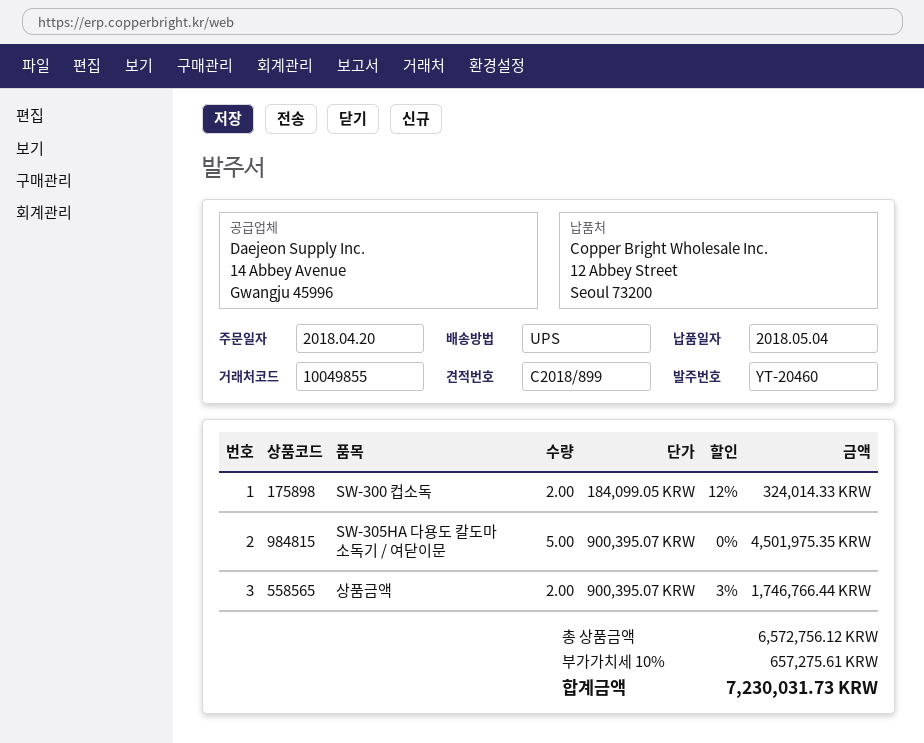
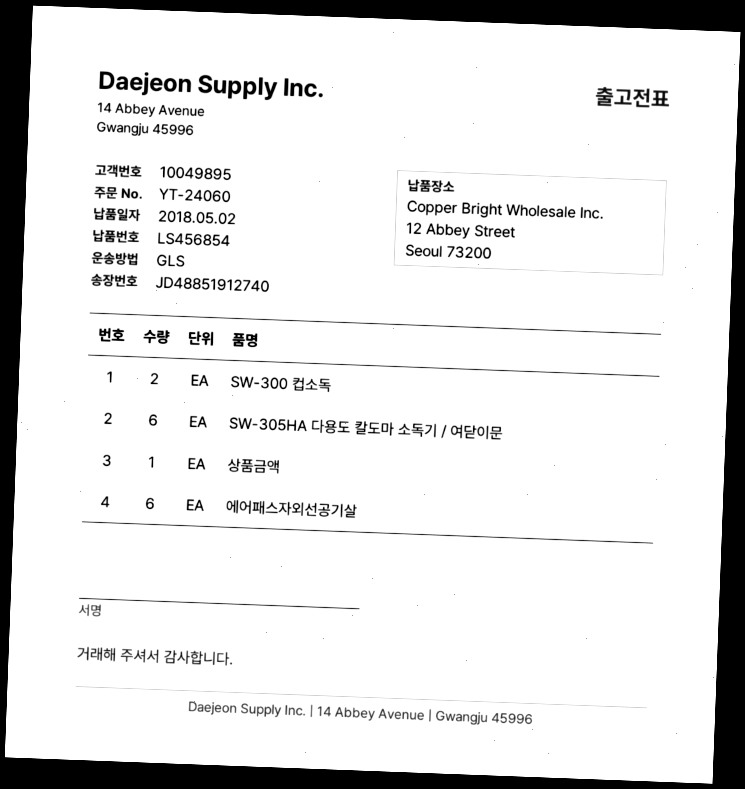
order number: YT-20460 -> YT-24060
delivery date: 2018-05-04 -> 2018-05-02
customer number: 10049855 -> 10049895
shipping method: UPS -> GLS
SW-305HA 다용도 칼도마 소독기 / 여닫이문: 5 -> 6
상품금액: 2 -> 1
에어패스자외선공기살: none -> 6

